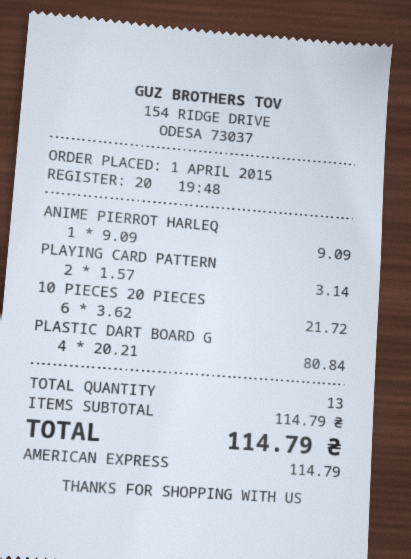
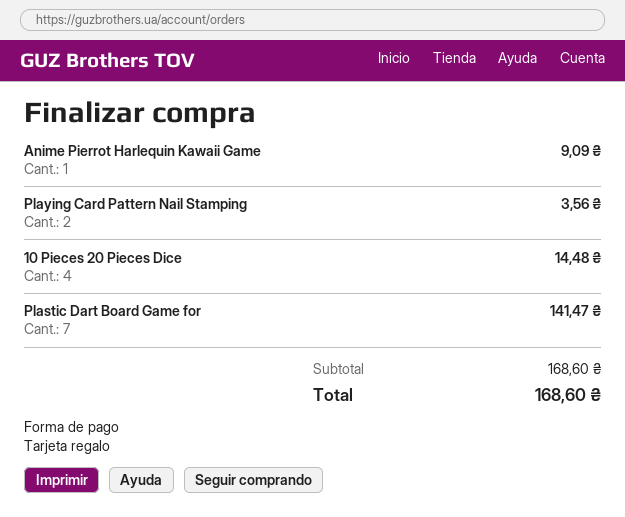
payment method: American Express -> gift card
PLAYING CARD PATTERN: 2 for 3.14 -> 2 for 3.56
10 PIECES 20 PIECES: 6 for 21.72 -> 4 for 14.48
PLASTIC DART BOARD G: 4 for 80.84 -> 7 for 141.47
subtotal: 114.79 -> 168.60
total: 114.79 -> 168.60

